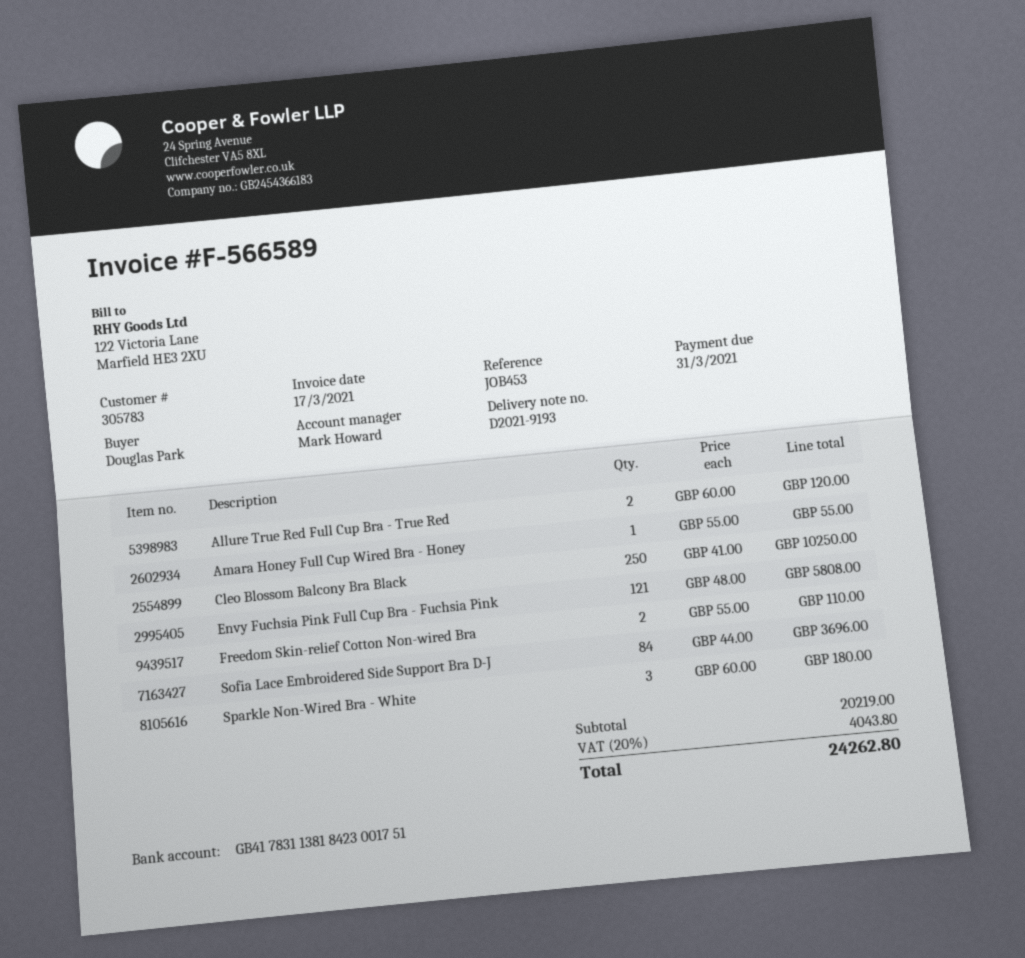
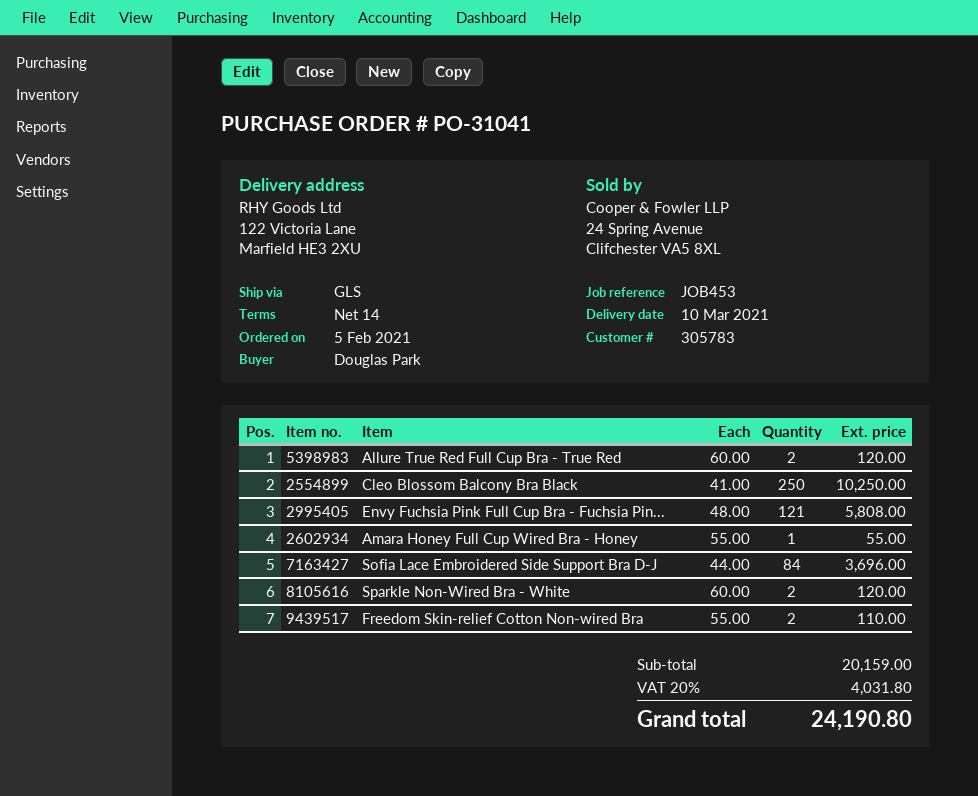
Sparkle Non-Wired Bra - White: 3 x 60.00 = 180.00 -> 2 x 60.00 = 120.00
subtotal: 20219.00 -> 20159.00
tax: 20% = 4043.80 -> 20% = 4031.80
total: 24262.80 -> 24190.80

